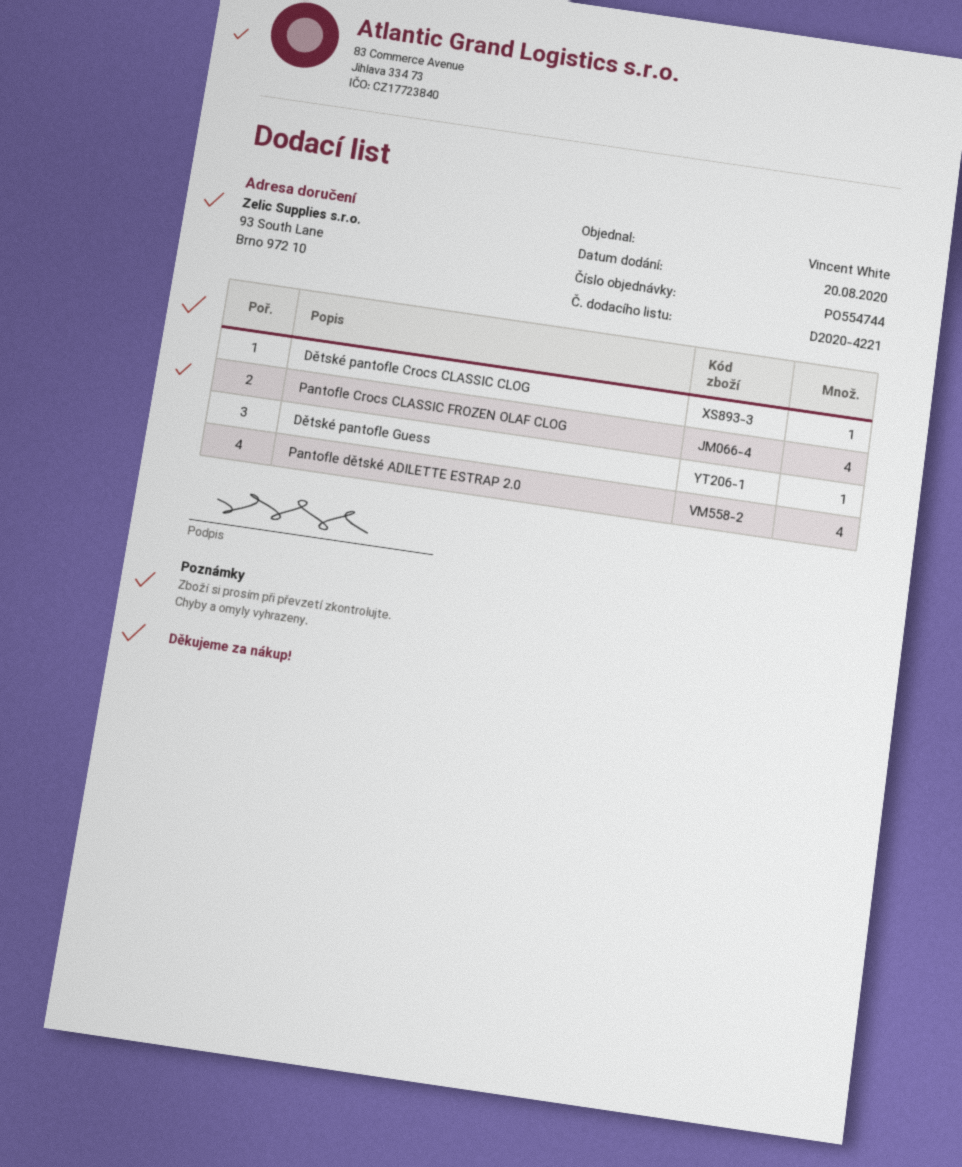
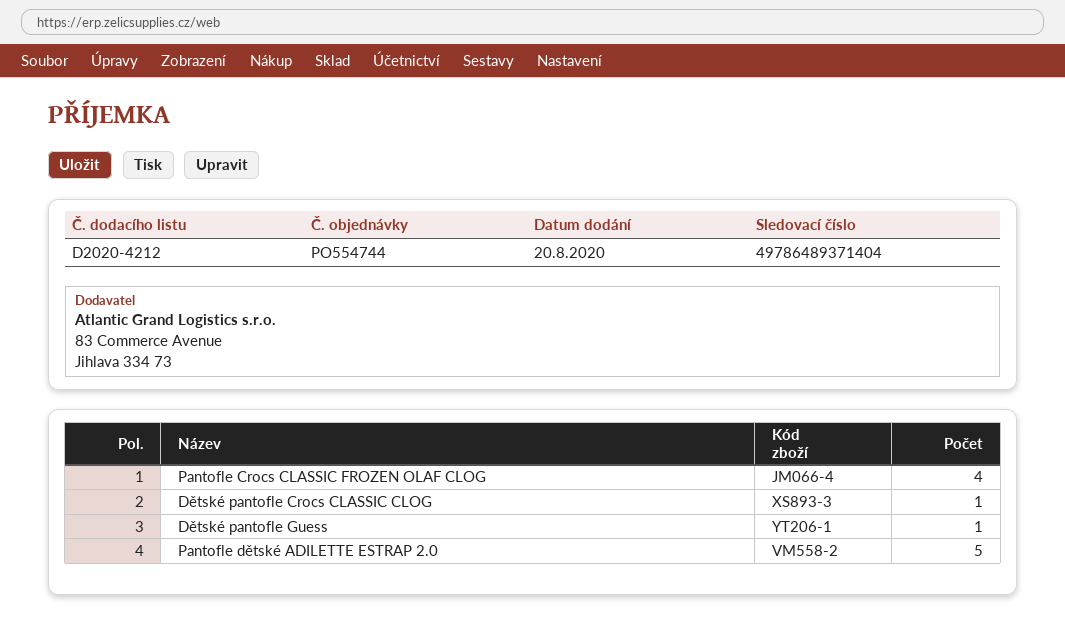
delivery note number: D2020-4221 -> D2020-4212
Pantofle dětské ADILETTE ESTRAP 2.0: 4 -> 5

